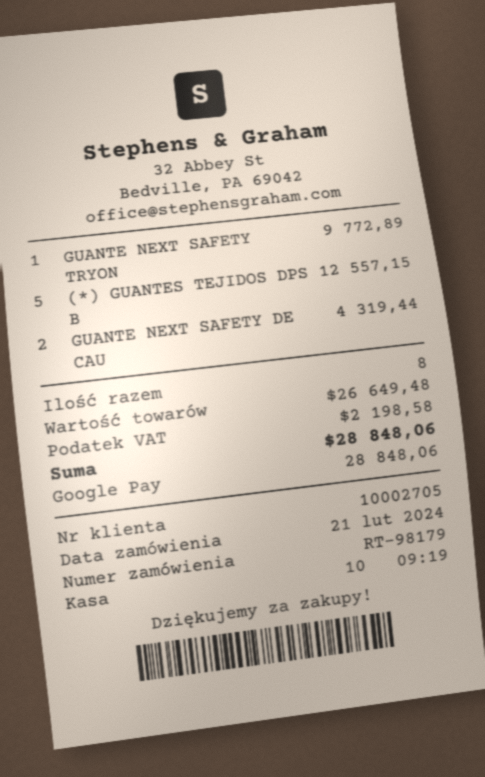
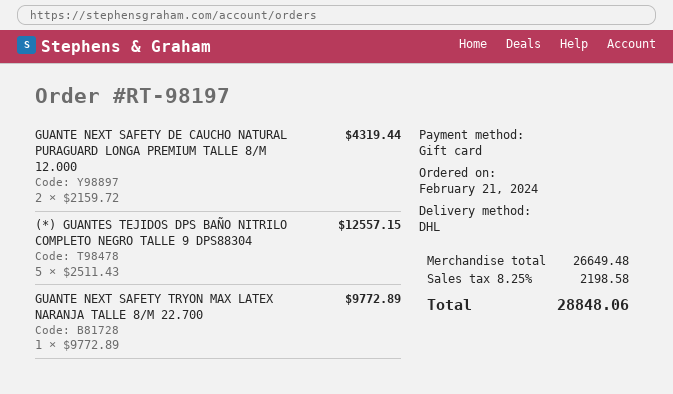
order number: RT-98179 -> RT-98197
payment method: Google Pay -> gift card

